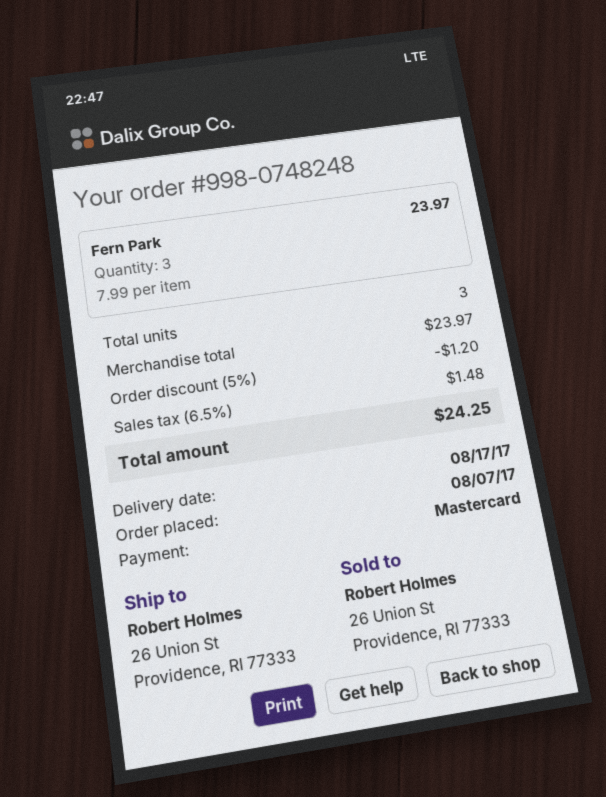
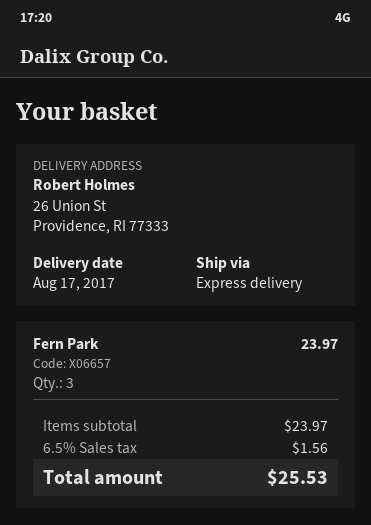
discount: 5% = 1.20 -> none
tax: 6.5% = 1.48 -> 6.5% = 1.56
total: 24.25 -> 25.53

